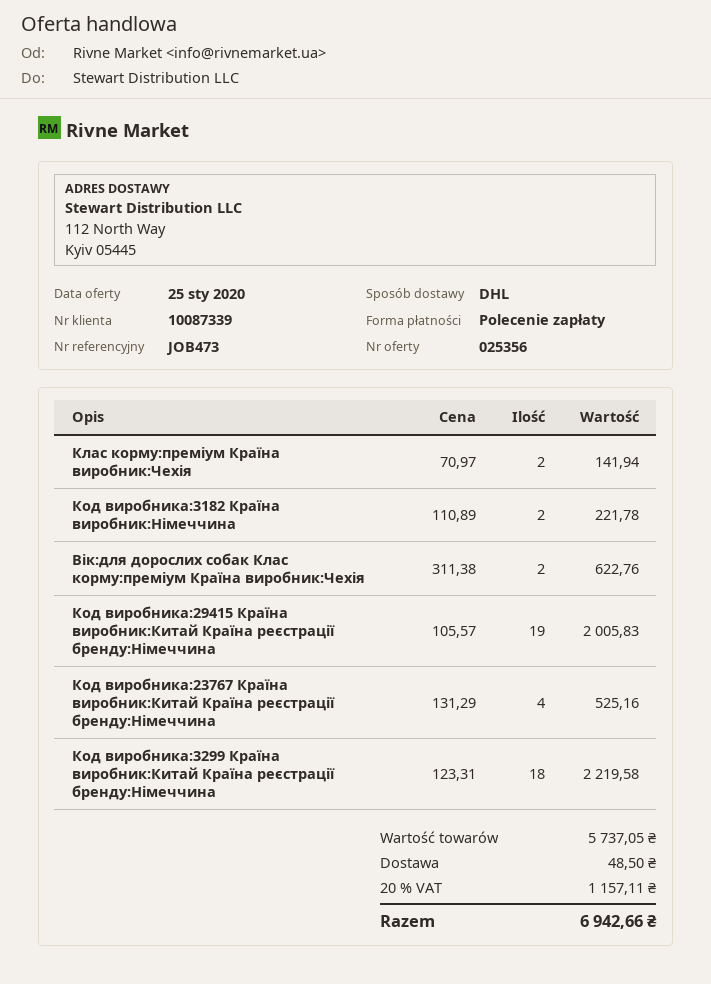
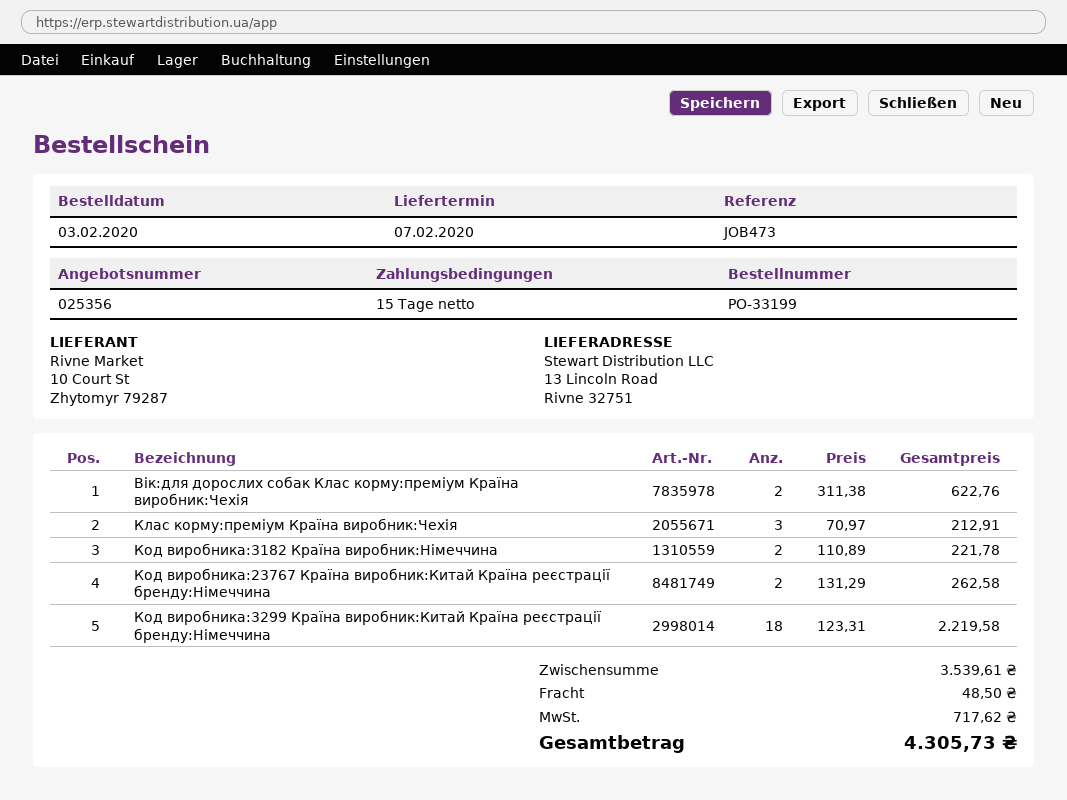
ship to: 112 North Way, Kyiv 05445 -> 13 Lincoln Road, Rivne 32751
Клас корму:преміум Країна виробник:Чехія: 2 x 70.97 = 141.94 -> 3 x 70.97 = 212.91
Код виробника:29415 Країна виробник:Китай Країна реєстрації бренду:Німеччина: 19 x 105.57 = 2005.83 -> none
Код виробника:23767 Країна виробник:Китай Країна реєстрації бренду:Німеччина: 4 x 131.29 = 525.16 -> 2 x 131.29 = 262.58
subtotal: 5737.05 -> 3539.61
tax: 1157.11 -> 717.62
total: 6942.66 -> 4305.73

